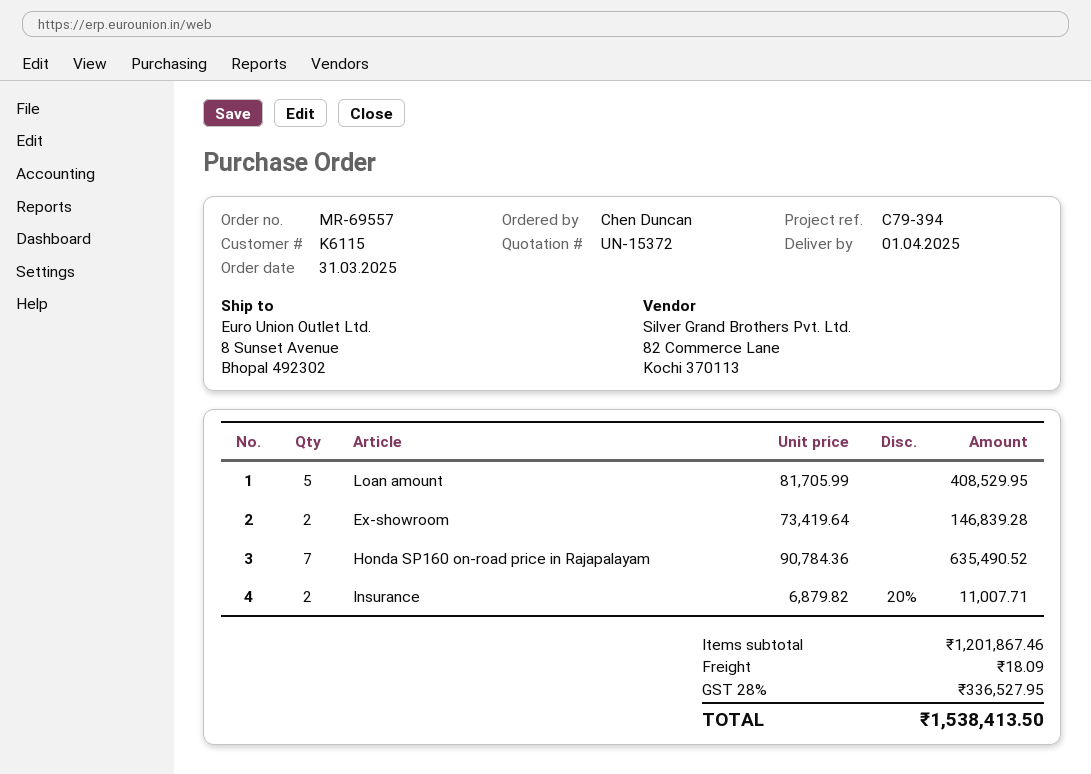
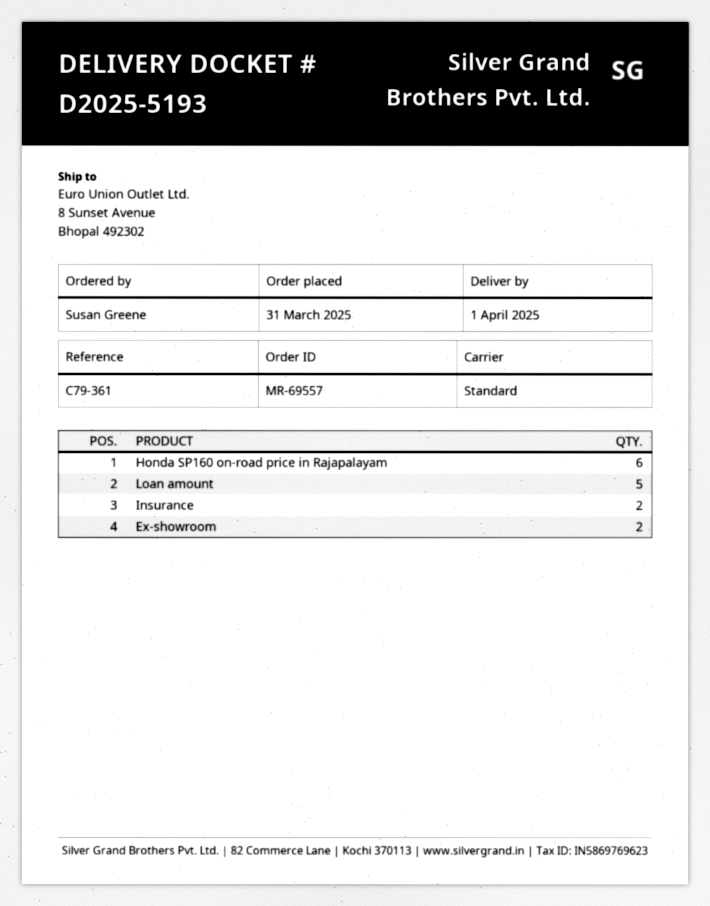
reference: C79-394 -> C79-361
ordered by: Chen Duncan -> Susan Greene
Honda SP160 on-road price in Rajapalayam: 7 -> 6

